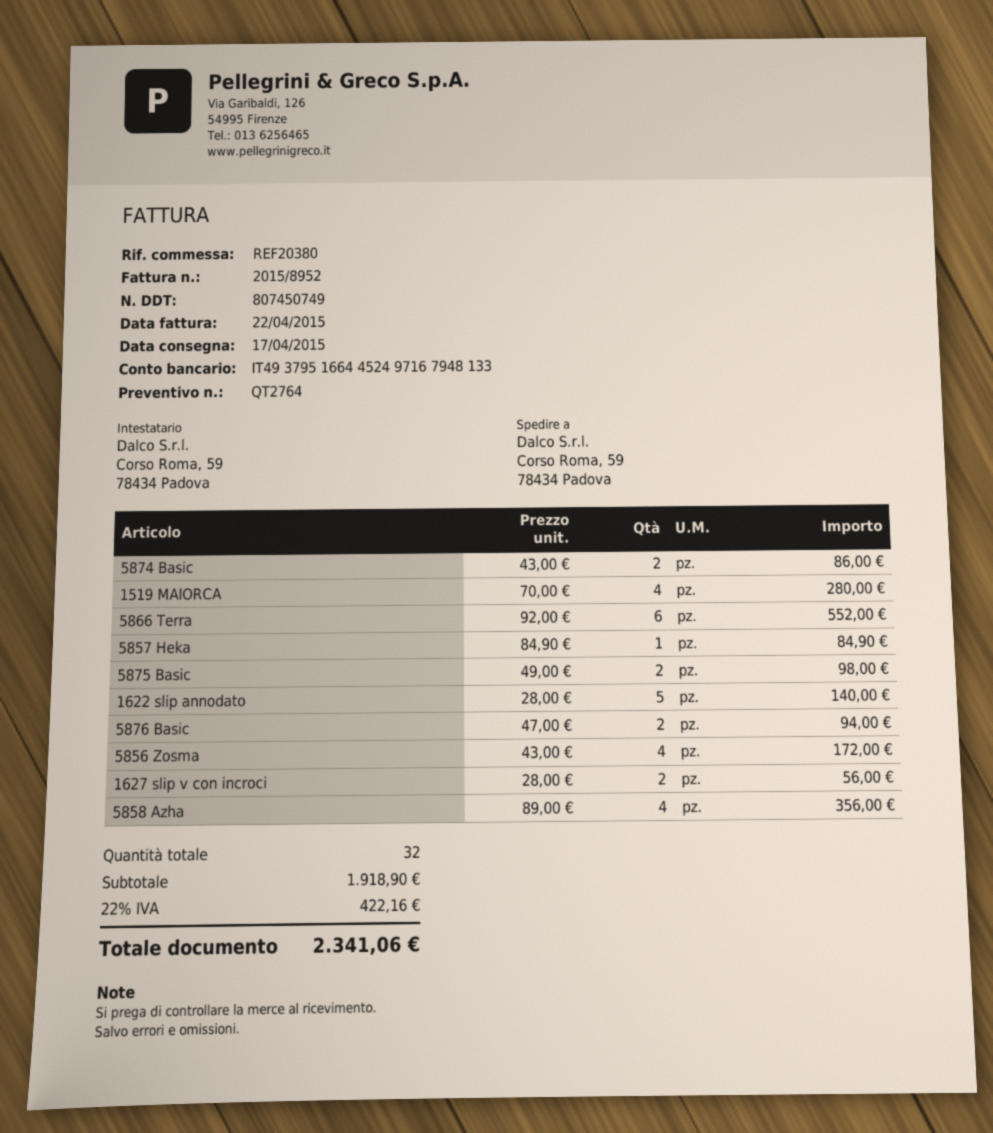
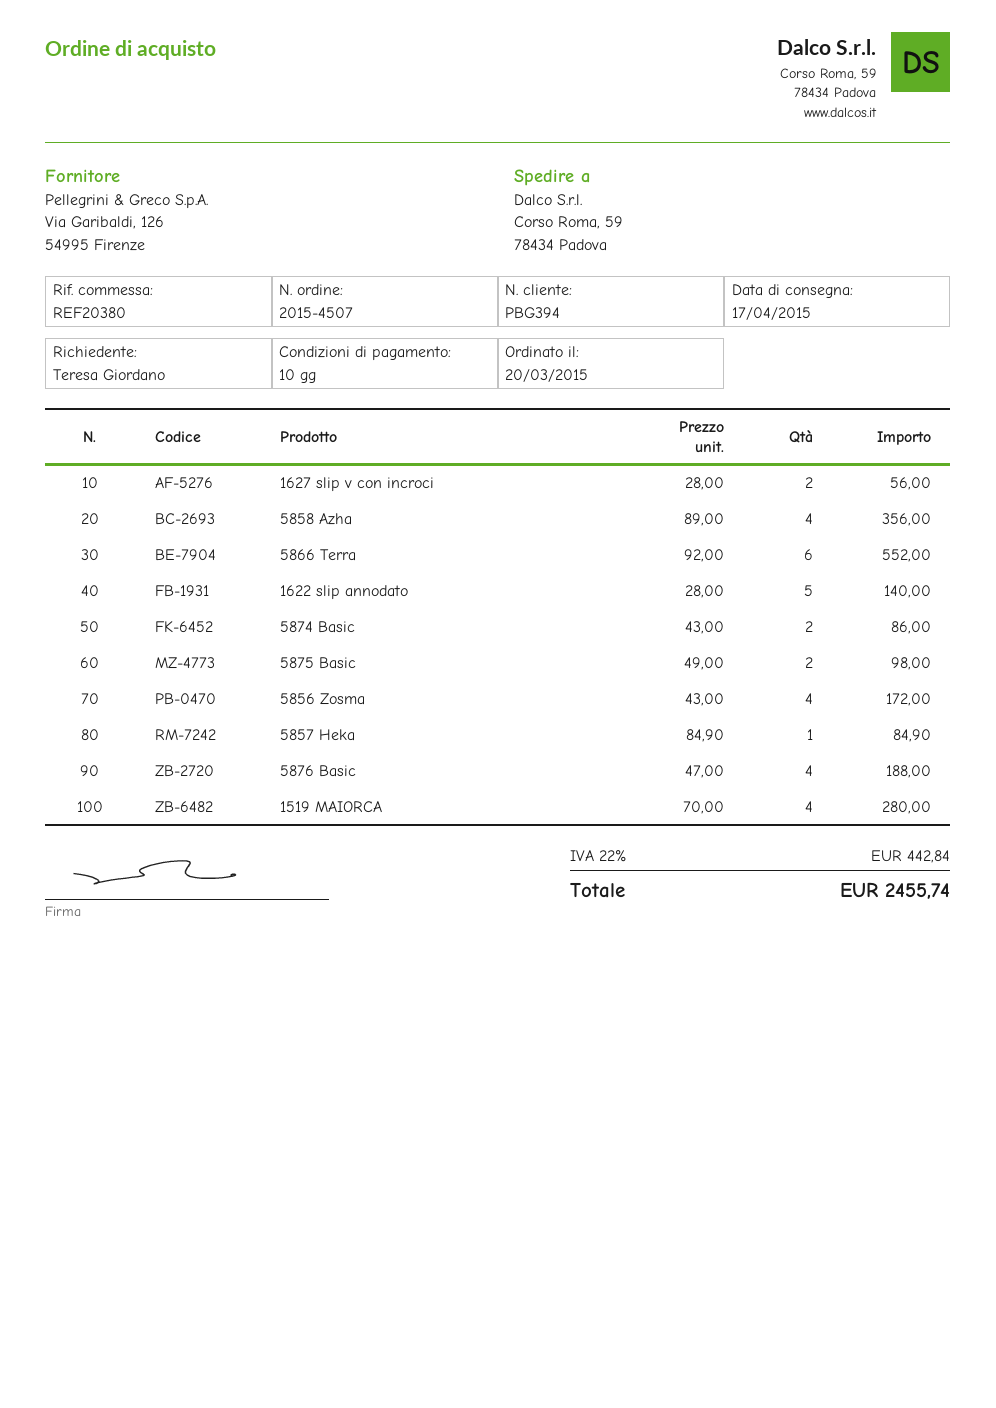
5876 Basic: 2 x 47.00 = 94.00 -> 4 x 47.00 = 188.00
tax: 22% = 422.16 -> 22% = 442.84
total: 2341.06 -> 2455.74

